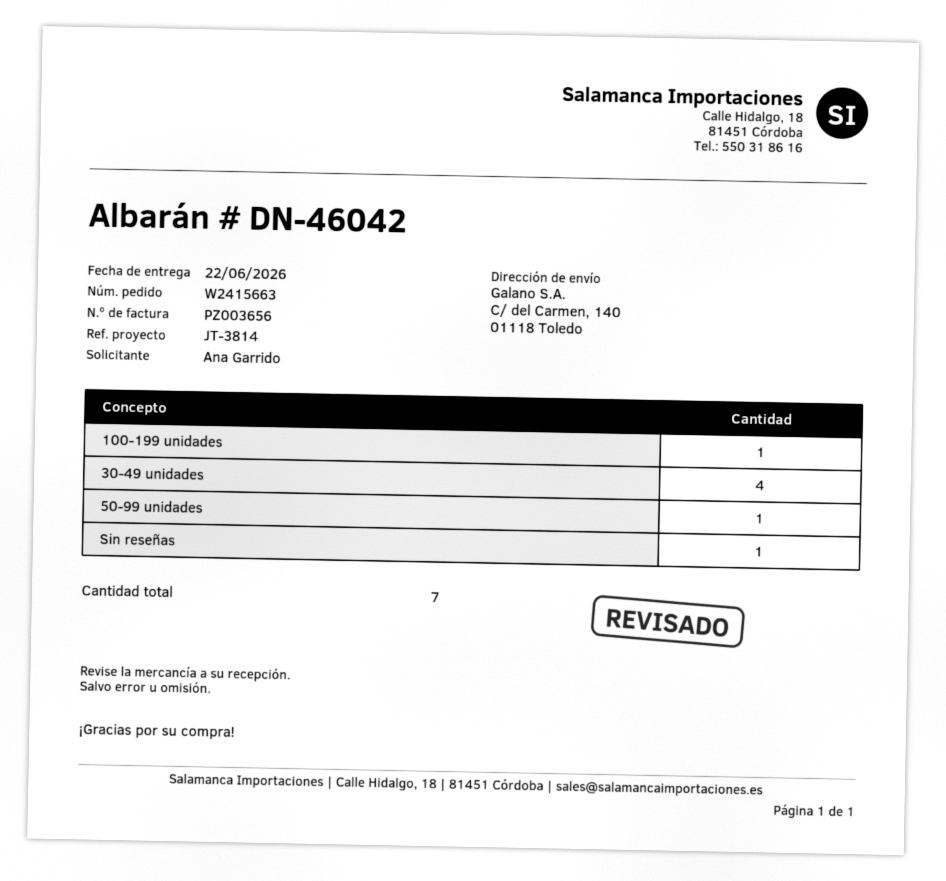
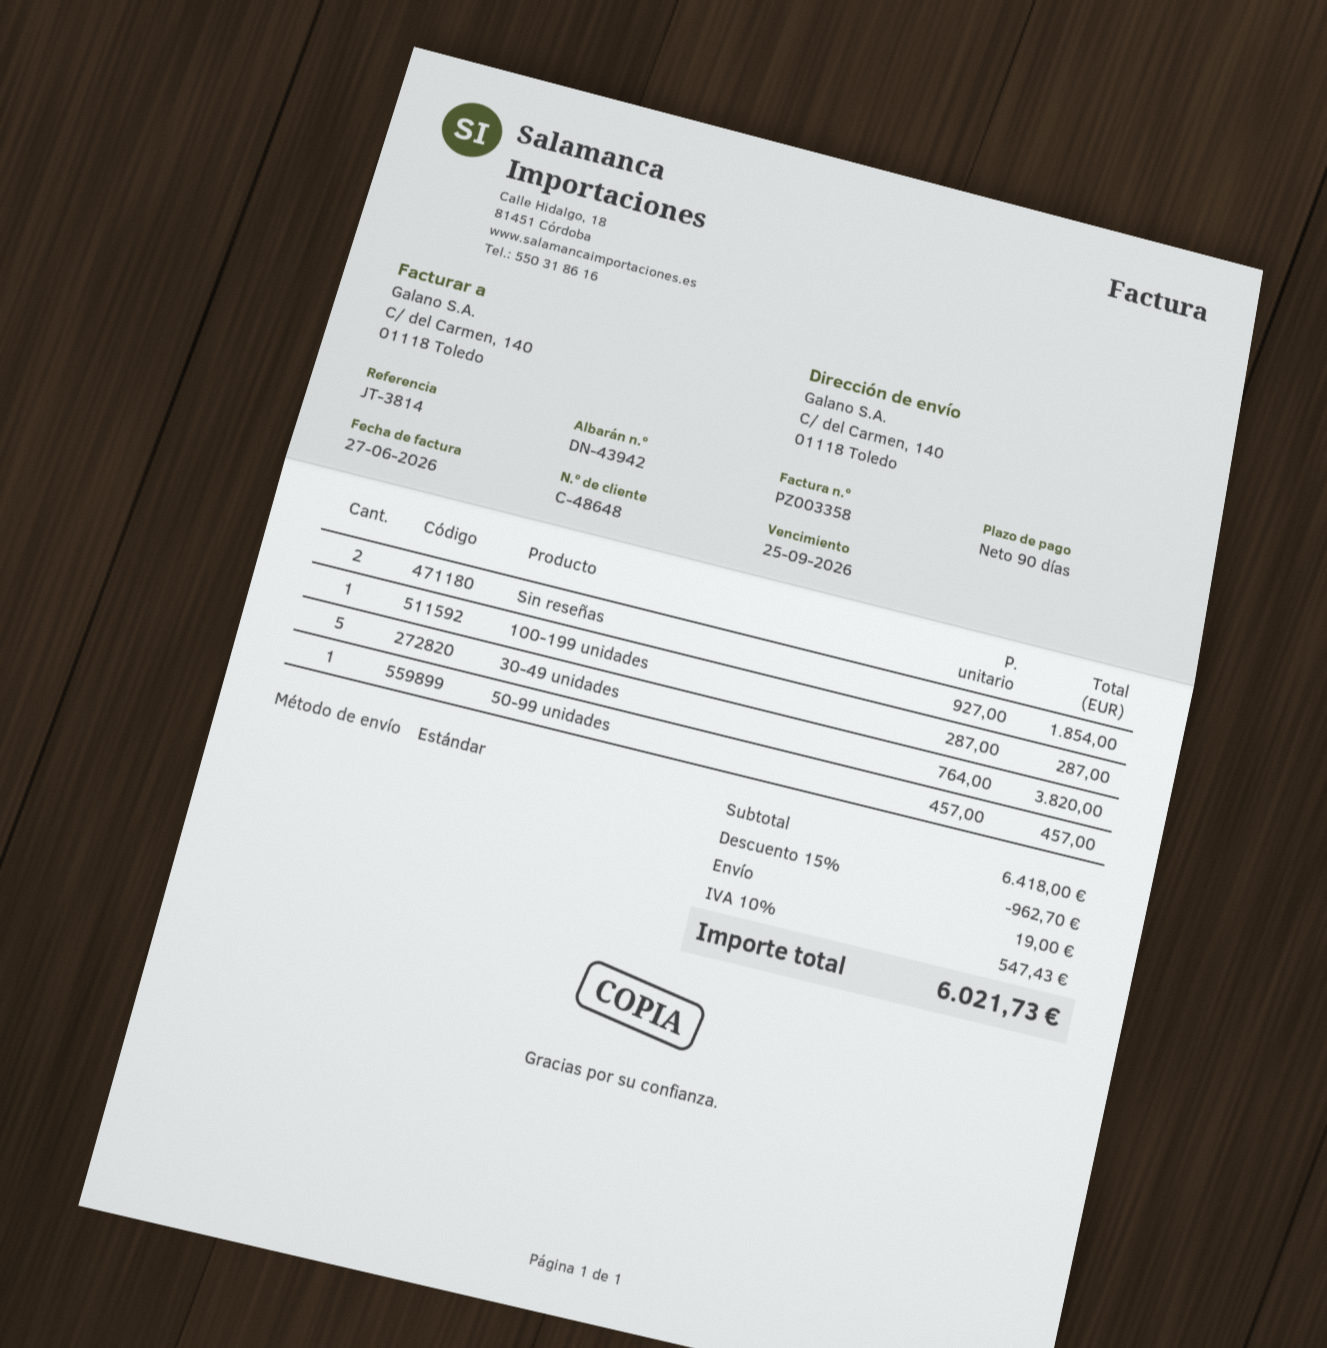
delivery note number: DN-46042 -> DN-43942
invoice number: PZ003656 -> PZ003358
30-49 unidades: 4 -> 5
Sin reseñas: 1 -> 2

